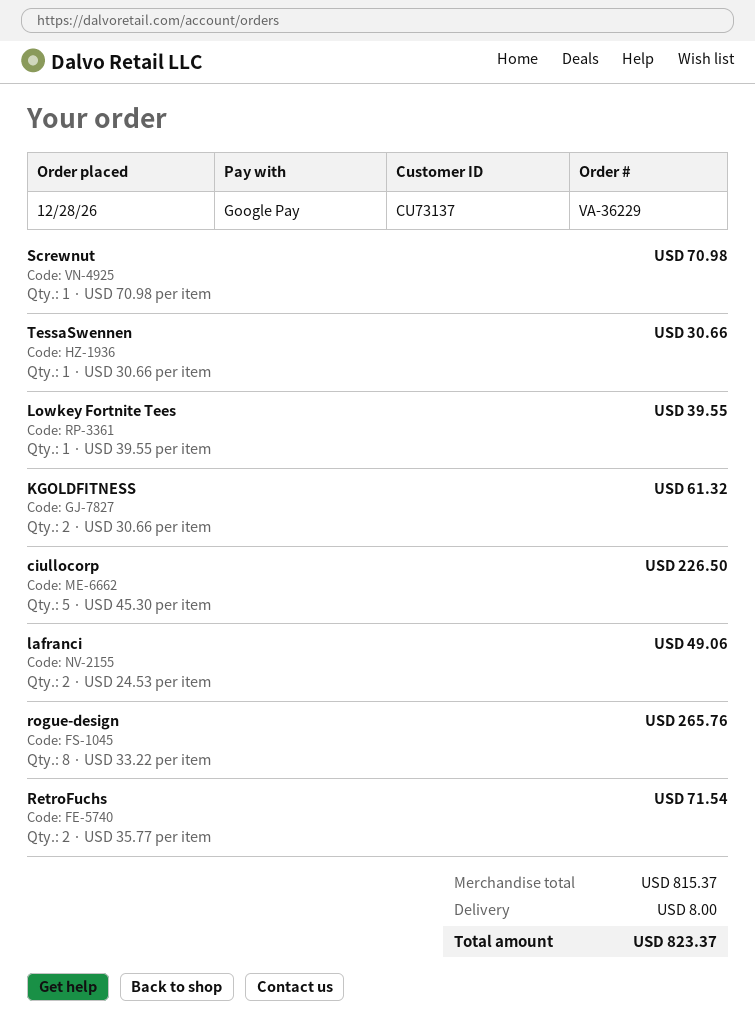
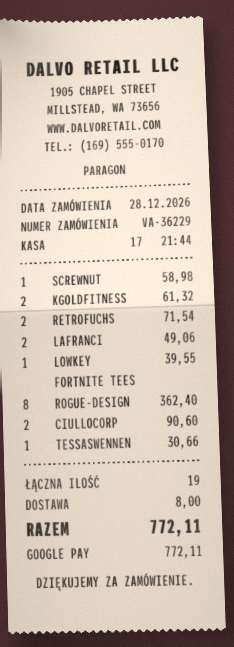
Screwnut: 1 for 70.98 -> 1 for 58.98
ciullocorp: 5 for 226.50 -> 2 for 90.60
rogue-design: 8 for 265.76 -> 8 for 362.40
total: 823.37 -> 772.11

